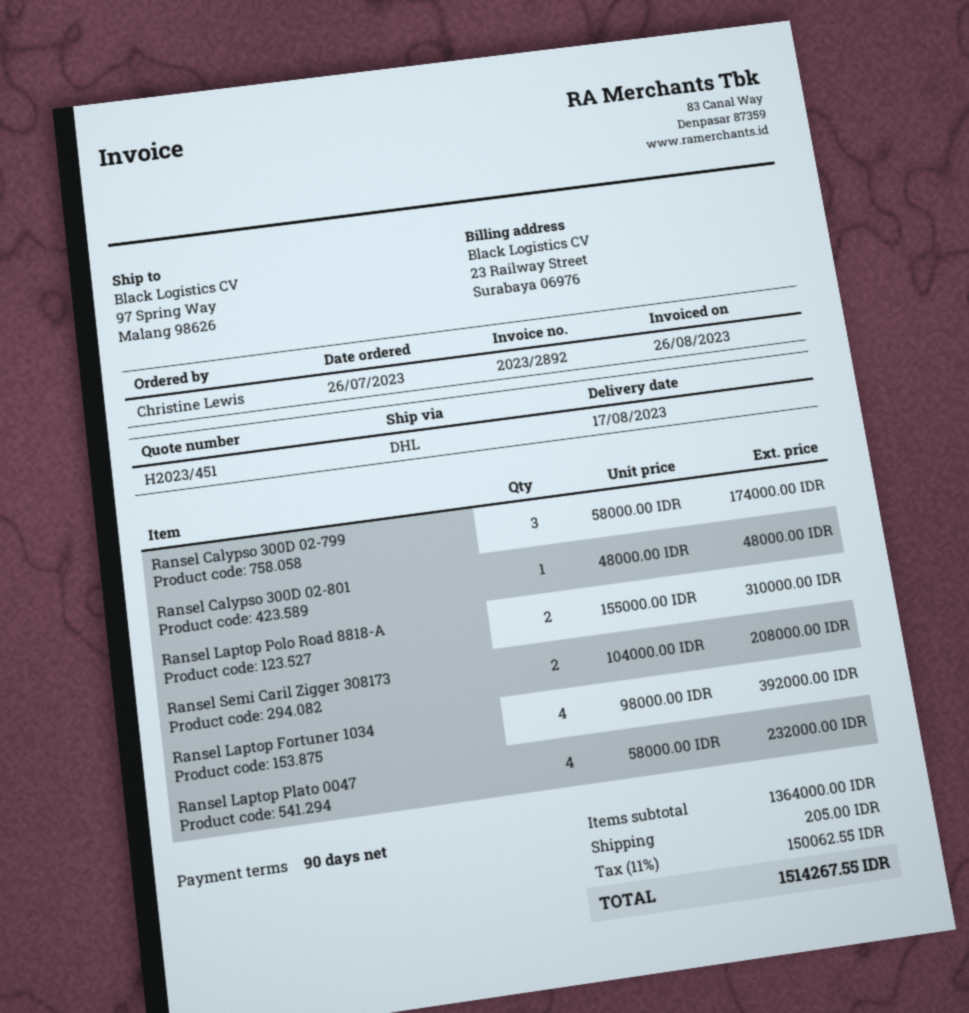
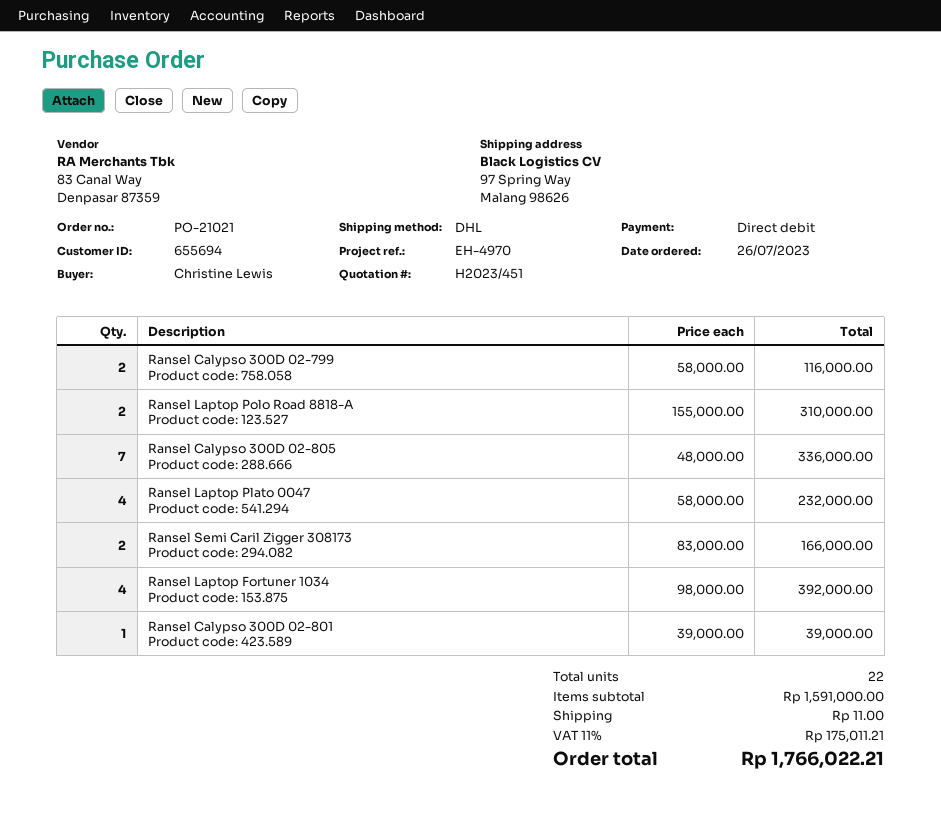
Ransel Calypso 300D 02-799: 3 x 58000.00 = 174000.00 -> 2 x 58000.00 = 116000.00
Ransel Calypso 300D 02-801: 1 x 48000.00 = 48000.00 -> 1 x 39000.00 = 39000.00
Ransel Semi Caril Zigger 308173: 2 x 104000.00 = 208000.00 -> 2 x 83000.00 = 166000.00
Ransel Calypso 300D 02-805: none -> 7 x 48000.00 = 336000.00
subtotal: 1364000.00 -> 1591000.00
shipping: 205.00 -> 11.00
tax: 11% = 150062.55 -> 11% = 175011.21
total: 1514267.55 -> 1766022.21

